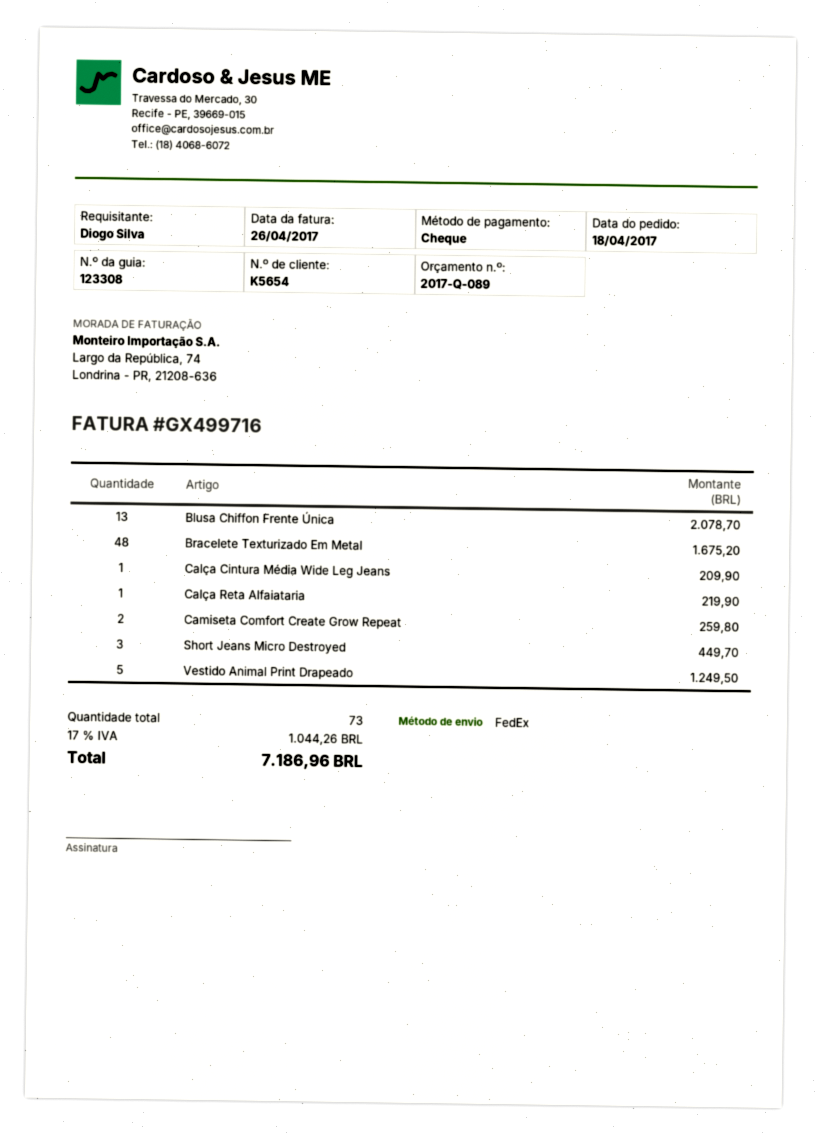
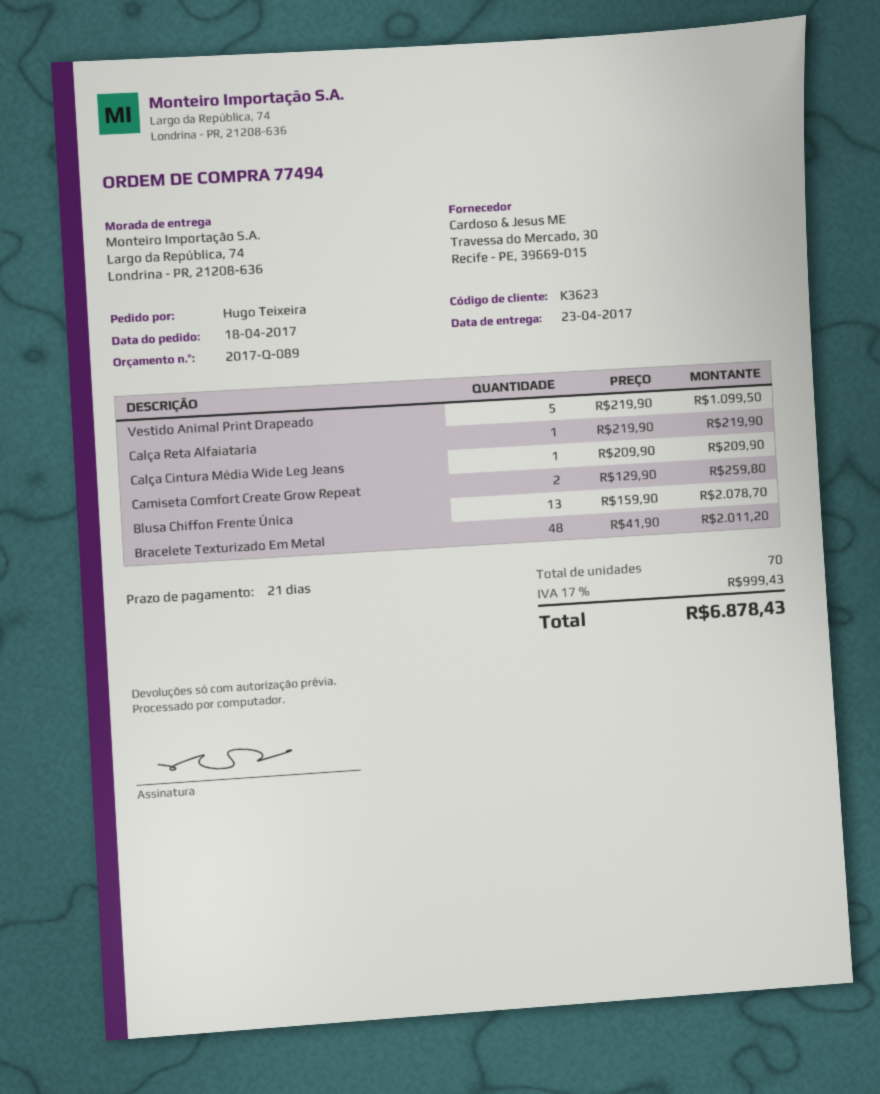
customer number: K5654 -> K3623
ordered by: Diogo Silva -> Hugo Teixeira
Bracelete Texturizado Em Metal: 48 for 1675.20 -> 48 for 2011.20
Short Jeans Micro Destroyed: 3 for 449.70 -> none
Vestido Animal Print Drapeado: 5 for 1249.50 -> 5 for 1099.50
total quantity: 73 -> 70
tax: 17% = 1044.26 -> 17% = 999.43
total: 7186.96 -> 6878.43

